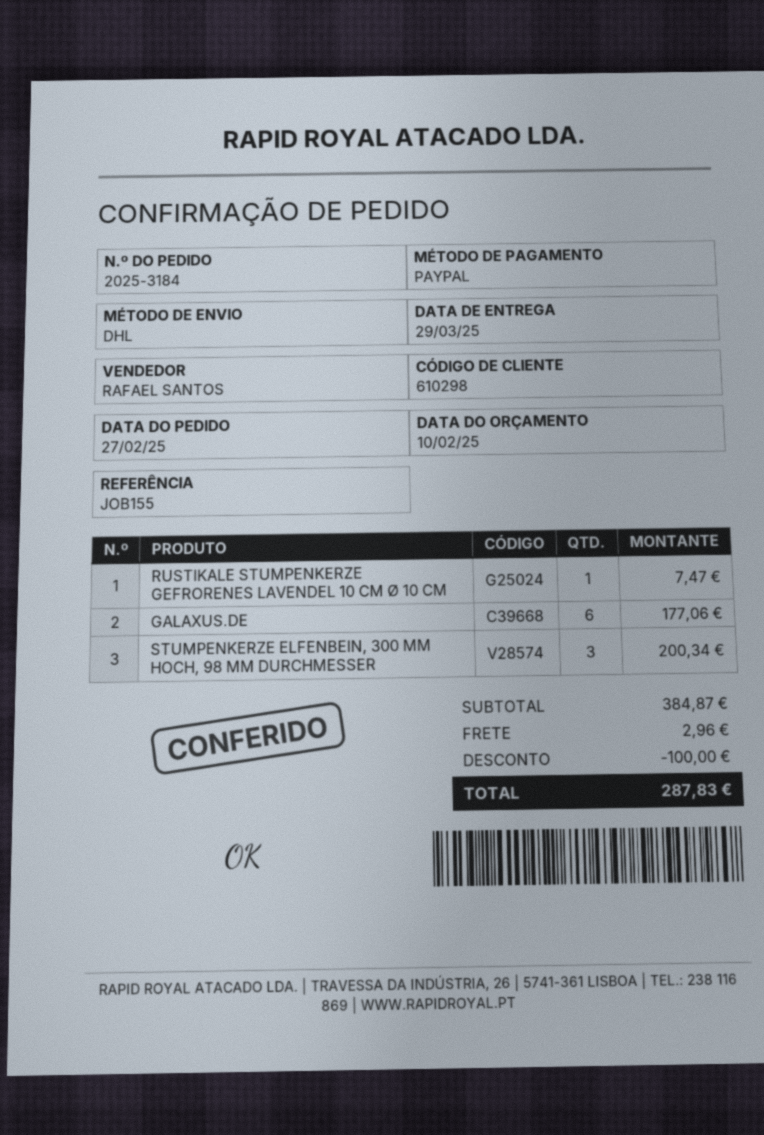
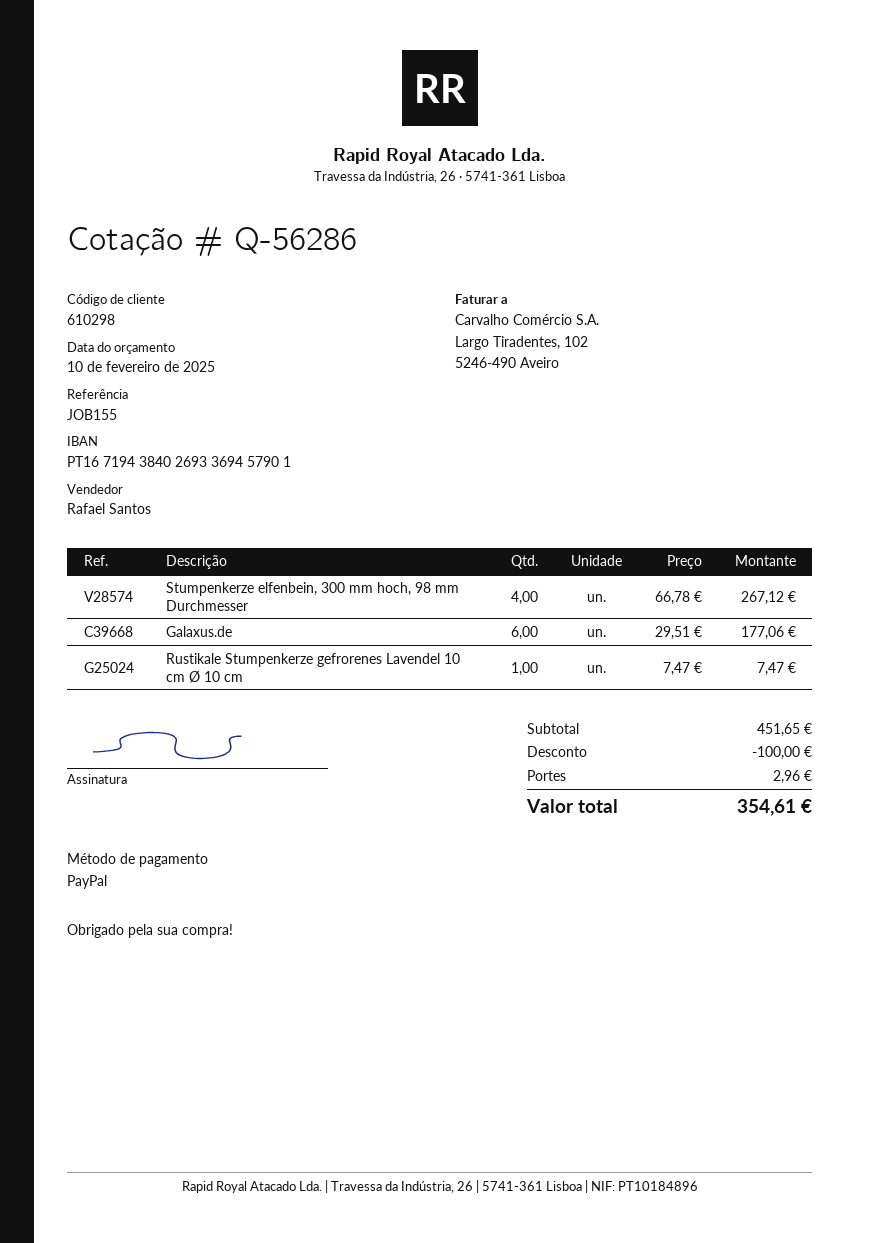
STUMPENKERZE ELFENBEIN, 300 MM HOCH, 98 MM DURCHMESSER: 3 for 200.34 -> 4 for 267.12
subtotal: 384.87 -> 451.65
total: 287.83 -> 354.61

